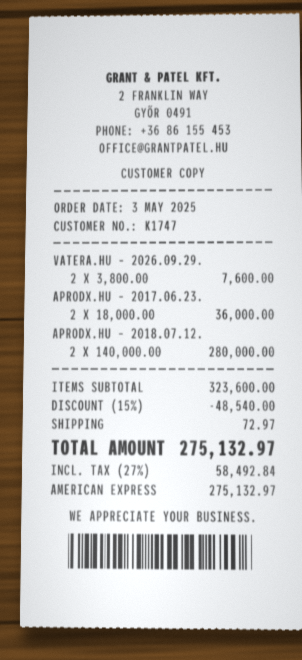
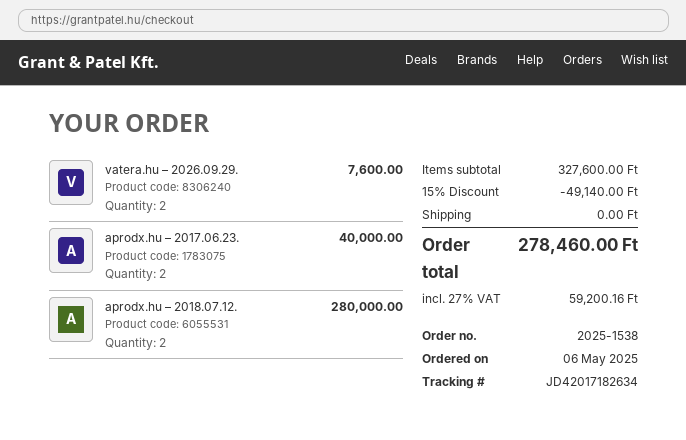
order date: 2025-05-03 -> 2025-05-06
APRODX.HU – 2017.06.23.: 2 for 36000.00 -> 2 for 40000.00
subtotal: 323600.00 -> 327600.00
discount: 15% = 48540.00 -> 15% = 49140.00
shipping: 72.97 -> 0.00
tax: 27% = 58492.84 -> 27% = 59200.16
total: 275132.97 -> 278460.00

